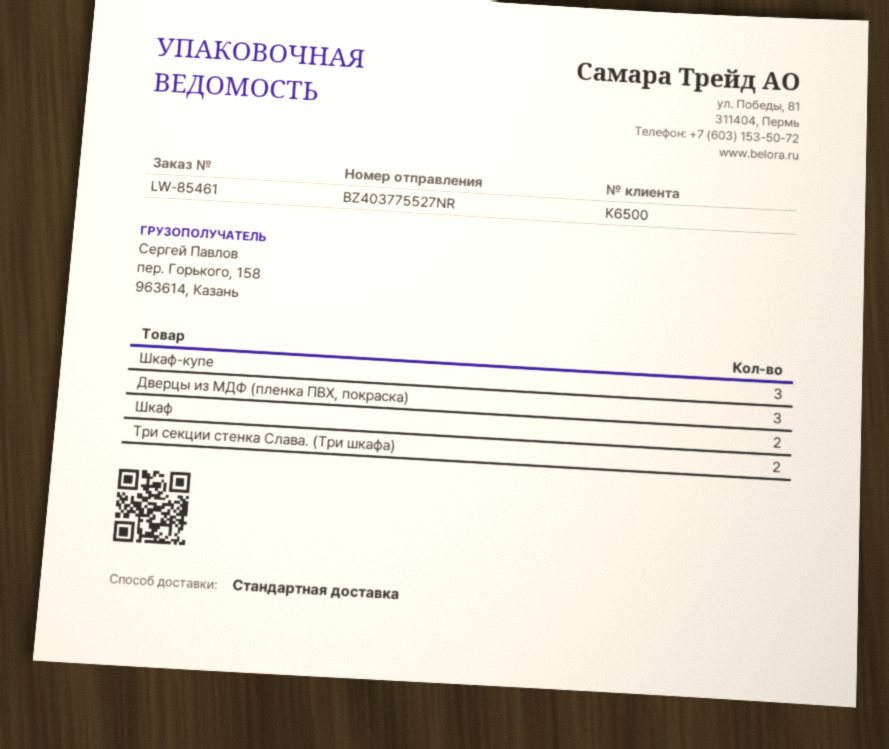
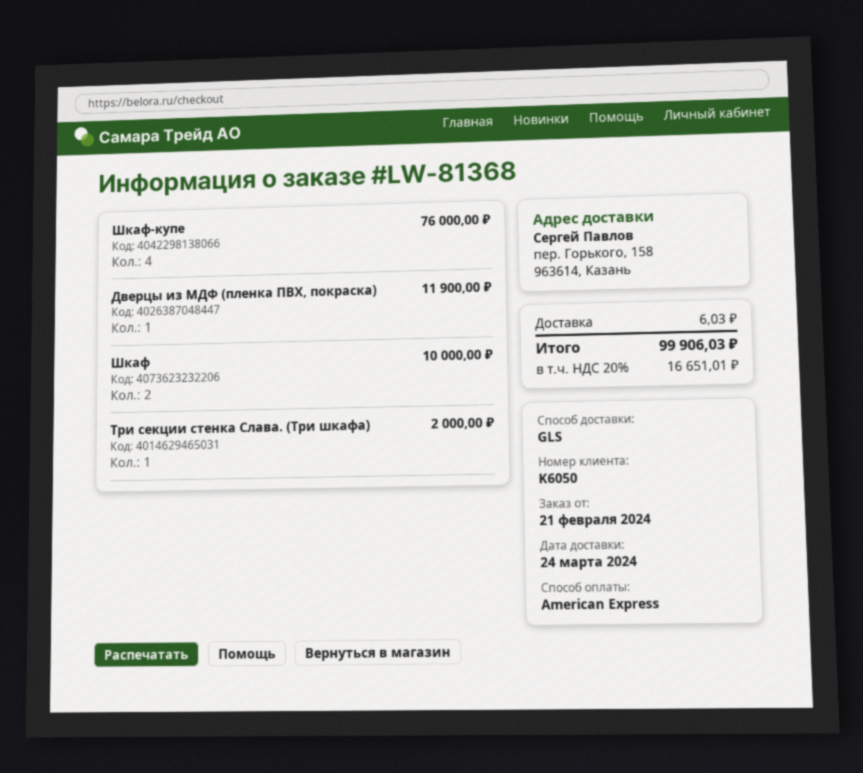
order number: LW-85461 -> LW-81368
customer number: K6500 -> K6050
shipping method: standard -> GLS
Шкаф-купе: 3 -> 4
Дверцы из МДФ (пленка ПВХ, покраска): 3 -> 1
Три секции стенка Слава. (Три шкафа): 2 -> 1

